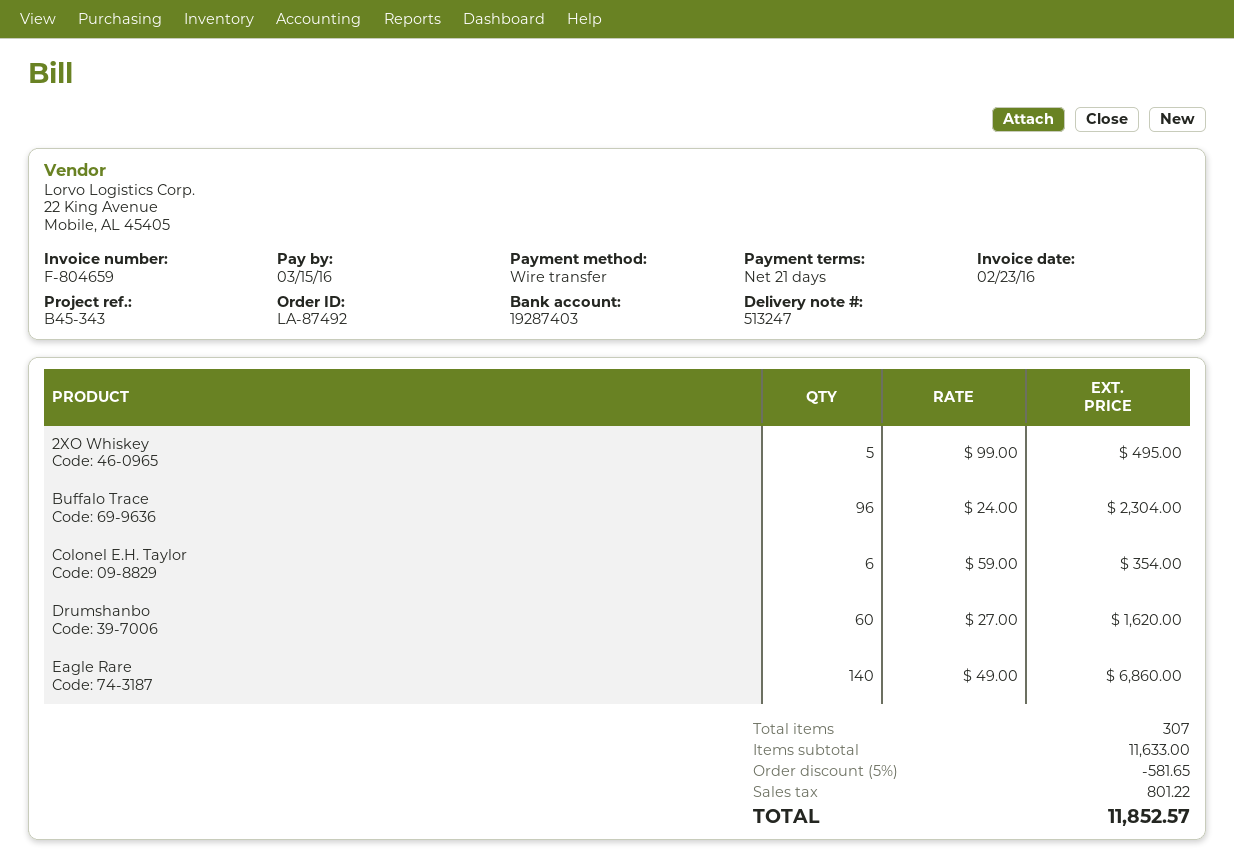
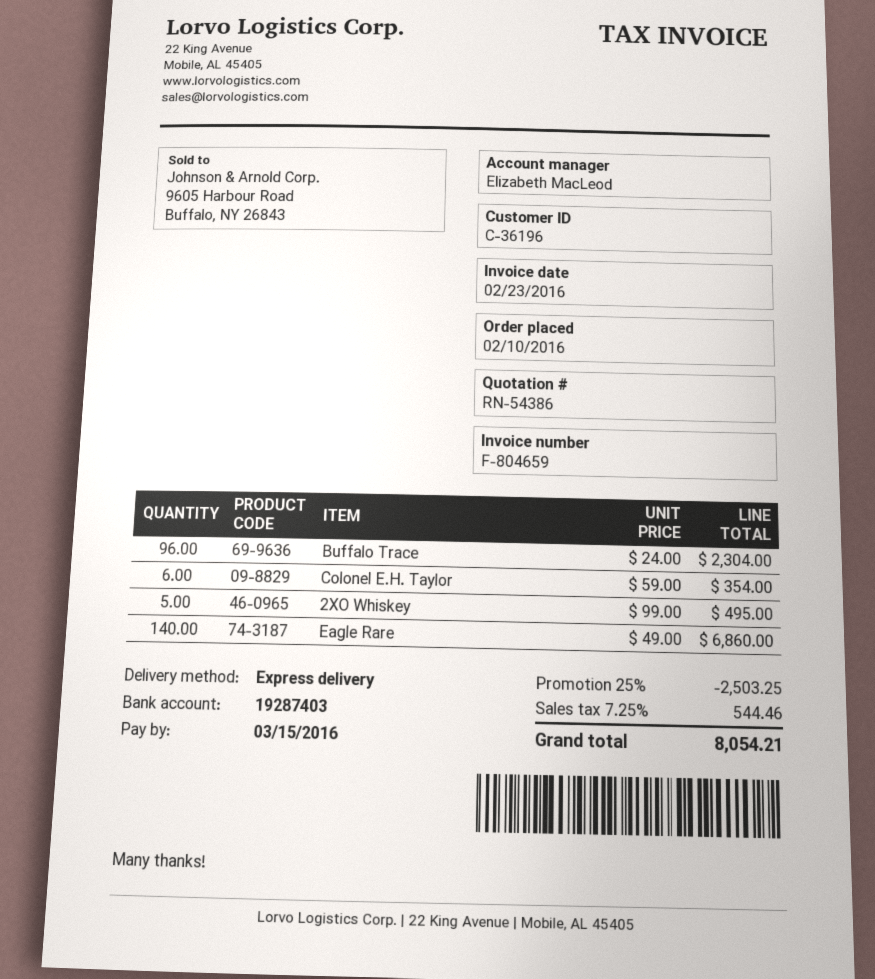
Drumshanbo: 60 x 27.00 = 1620.00 -> none
discount: 5% = 581.65 -> 25% = 2503.25
tax: 801.22 -> 544.46
total: 11852.57 -> 8054.21

